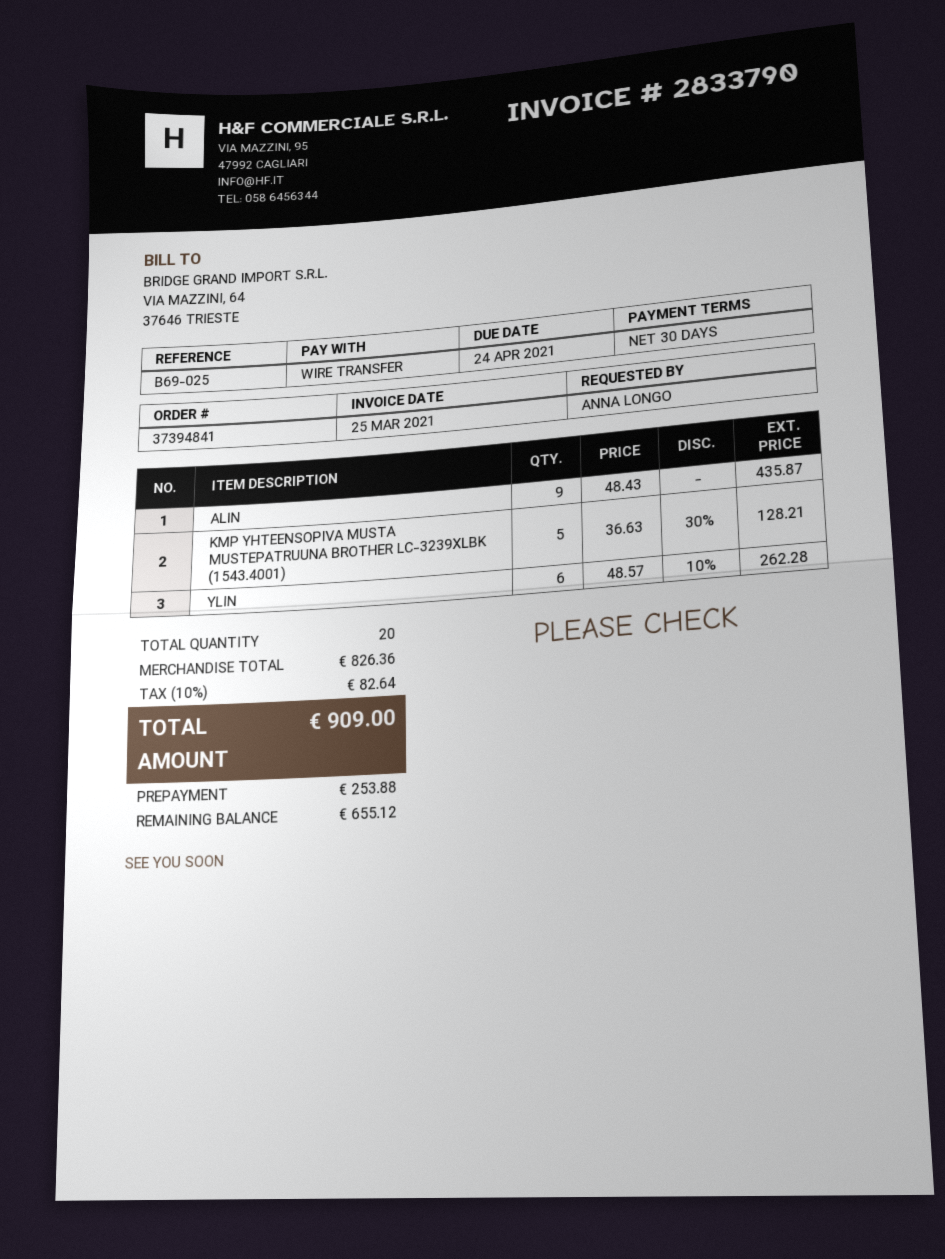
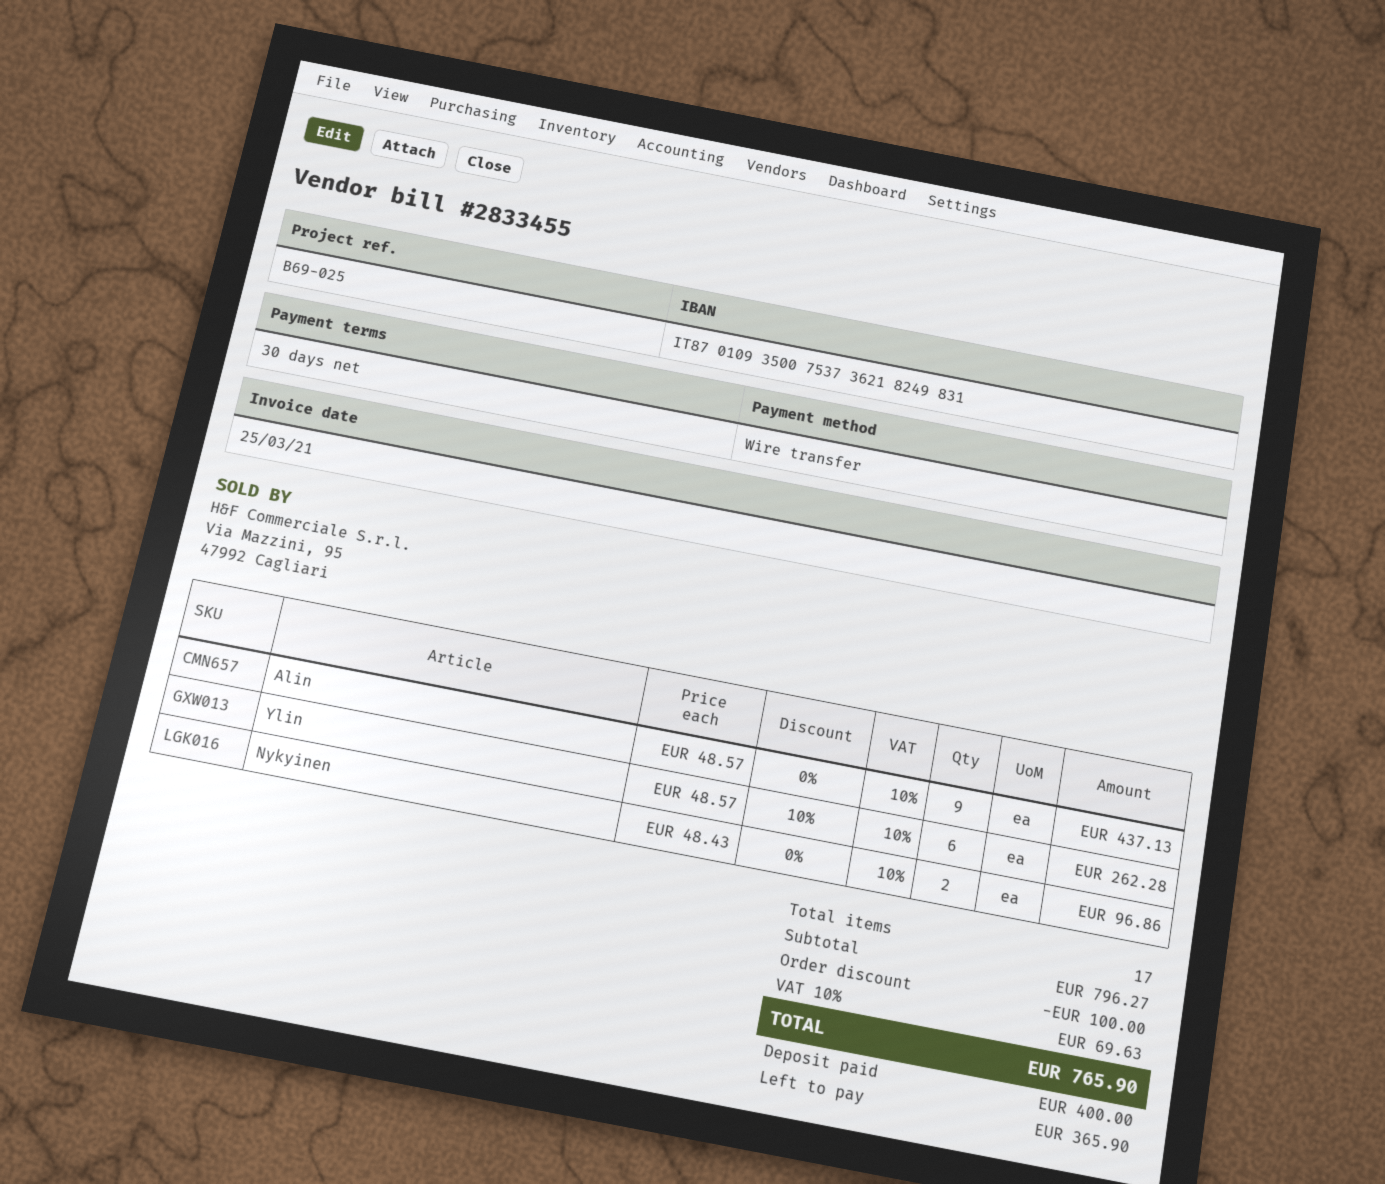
invoice number: 2833790 -> 2833455
ALIN: 9 x 48.43 = 435.87 -> 9 x 48.57 = 437.13
KMP YHTEENSOPIVA MUSTA MUSTEPATRUUNA BROTHER LC-3239XLBK (1543.4001): 5 x 36.63 - 30% = 128.21 -> none
Nykyinen: none -> 2 x 48.43 = 96.86
total quantity: 20 -> 17
subtotal: 826.36 -> 796.27
discount: none -> 100.00
tax: 10% = 82.64 -> 10% = 69.63
total: 909.00 -> 765.90
deposit: 253.88 -> 400.00
balance: 655.12 -> 365.90

